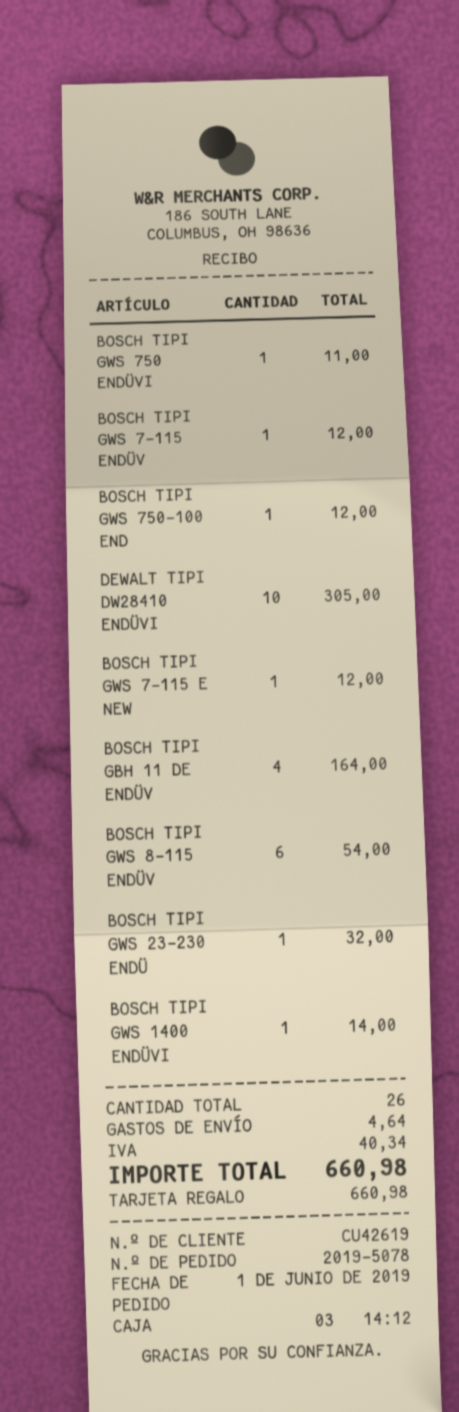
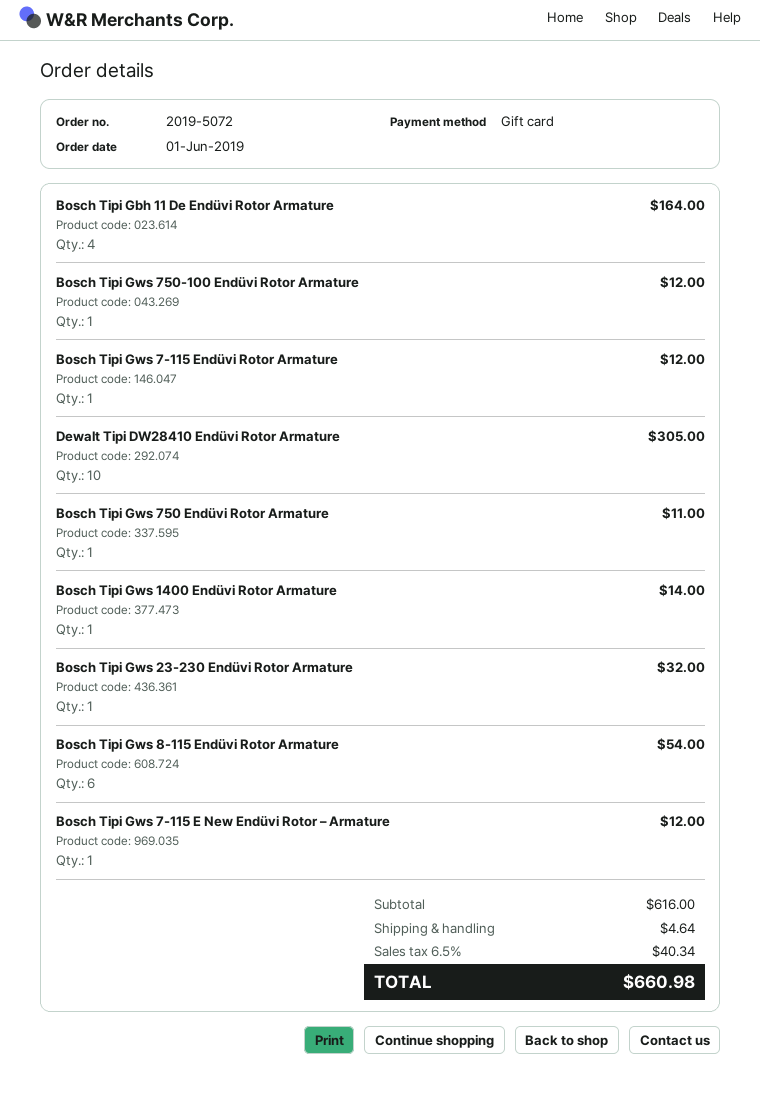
order number: 2019-5078 -> 2019-5072

